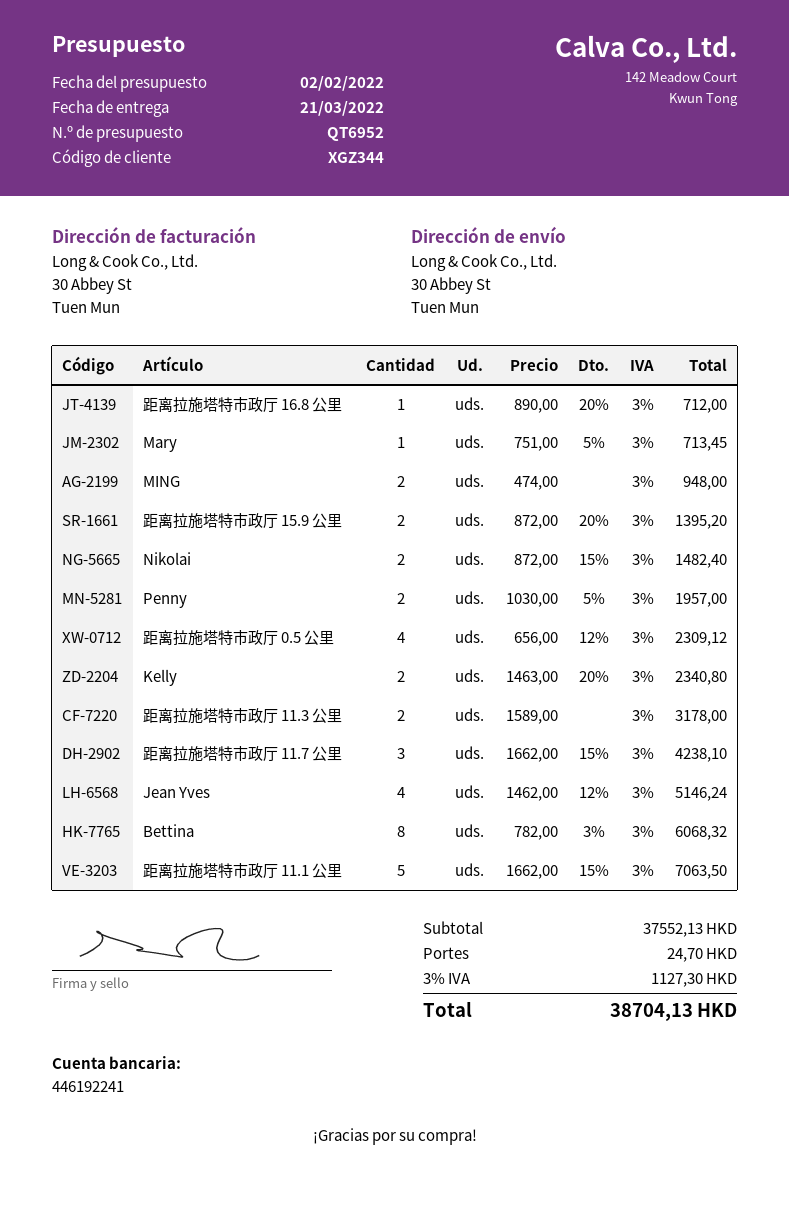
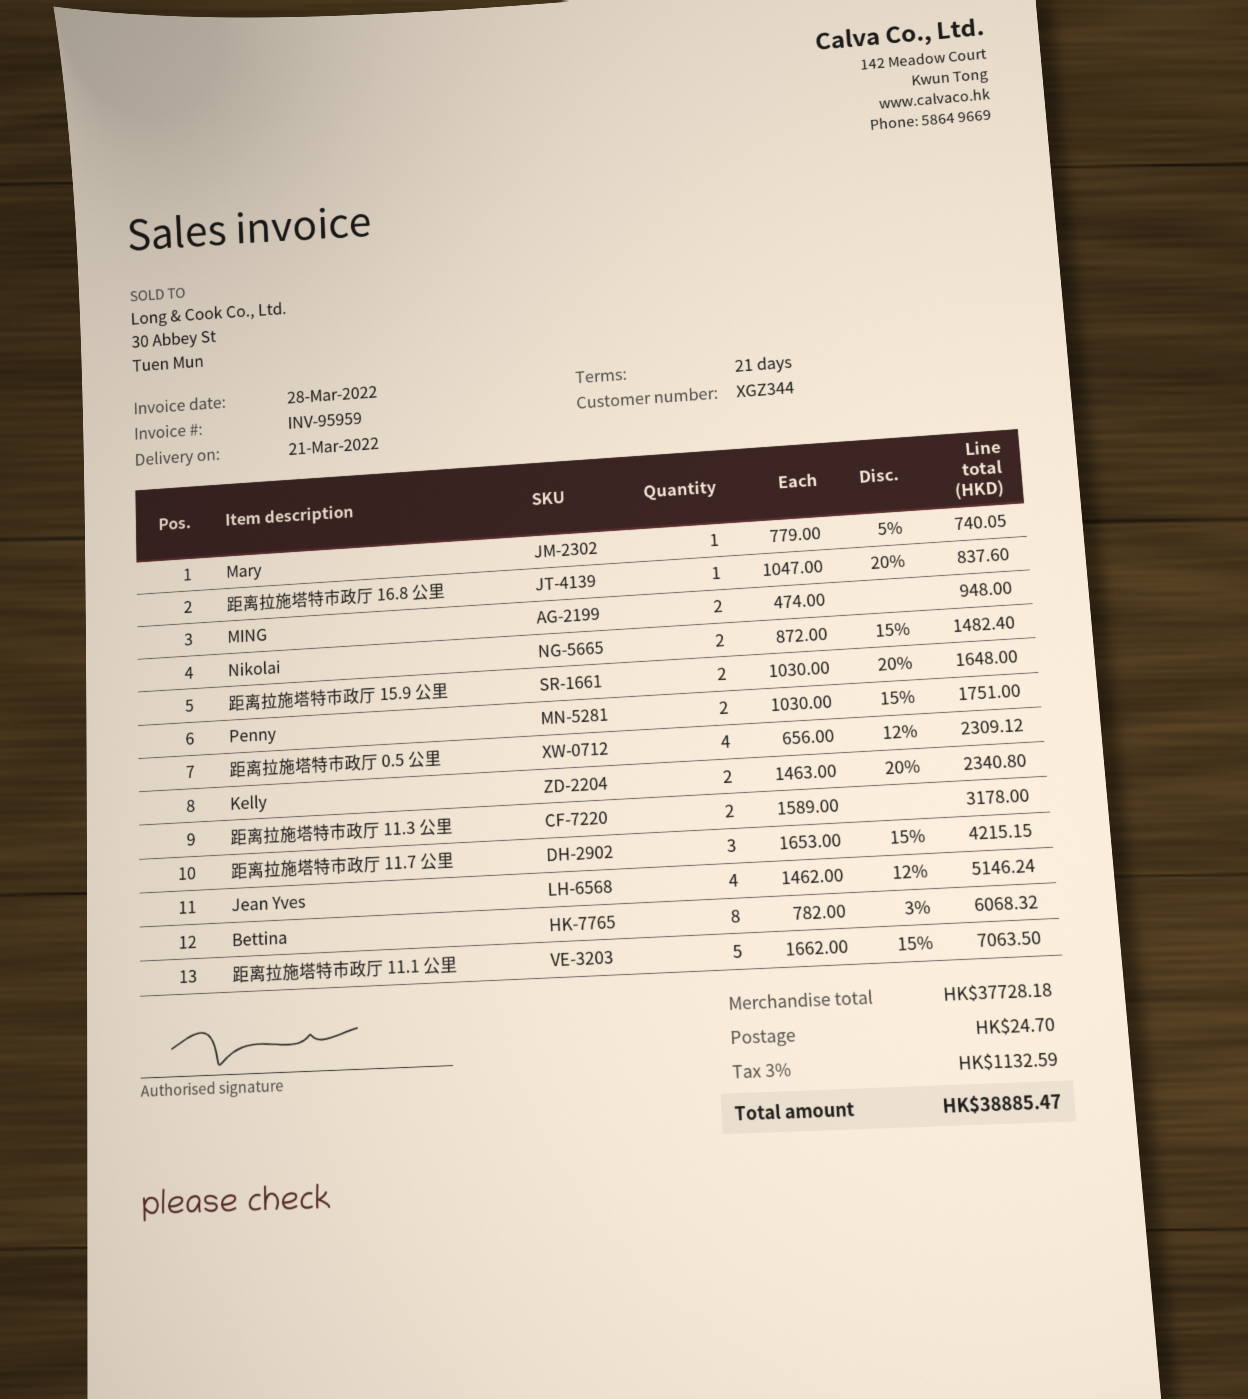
距离拉施塔特市政厅 16.8 公里: 1 x 890.00 - 20% = 712.00 -> 1 x 1047.00 - 20% = 837.60
Mary: 1 x 751.00 - 5% = 713.45 -> 1 x 779.00 - 5% = 740.05
距离拉施塔特市政厅 15.9 公里: 2 x 872.00 - 20% = 1395.20 -> 2 x 1030.00 - 20% = 1648.00
Penny: 2 x 1030.00 - 5% = 1957.00 -> 2 x 1030.00 - 15% = 1751.00
距离拉施塔特市政厅 11.7 公里: 3 x 1662.00 - 15% = 4238.10 -> 3 x 1653.00 - 15% = 4215.15
subtotal: 37552.13 -> 37728.18
tax: 3% = 1127.30 -> 3% = 1132.59
total: 38704.13 -> 38885.47

